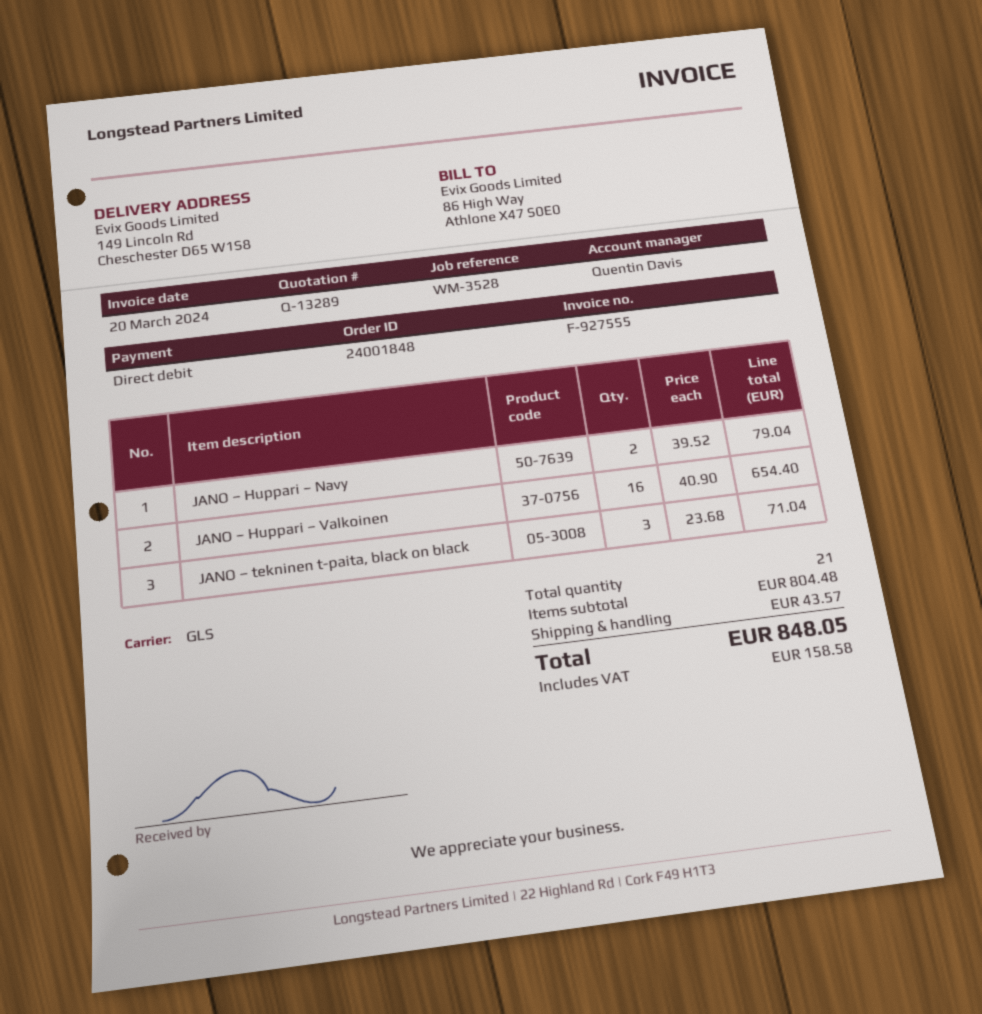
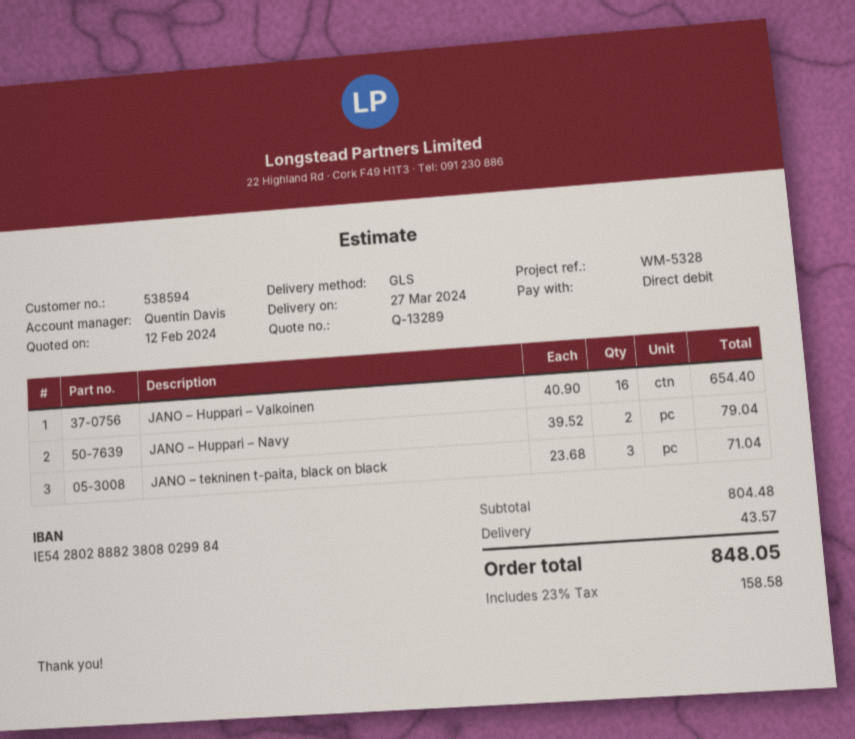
reference: WM-3528 -> WM-5328

